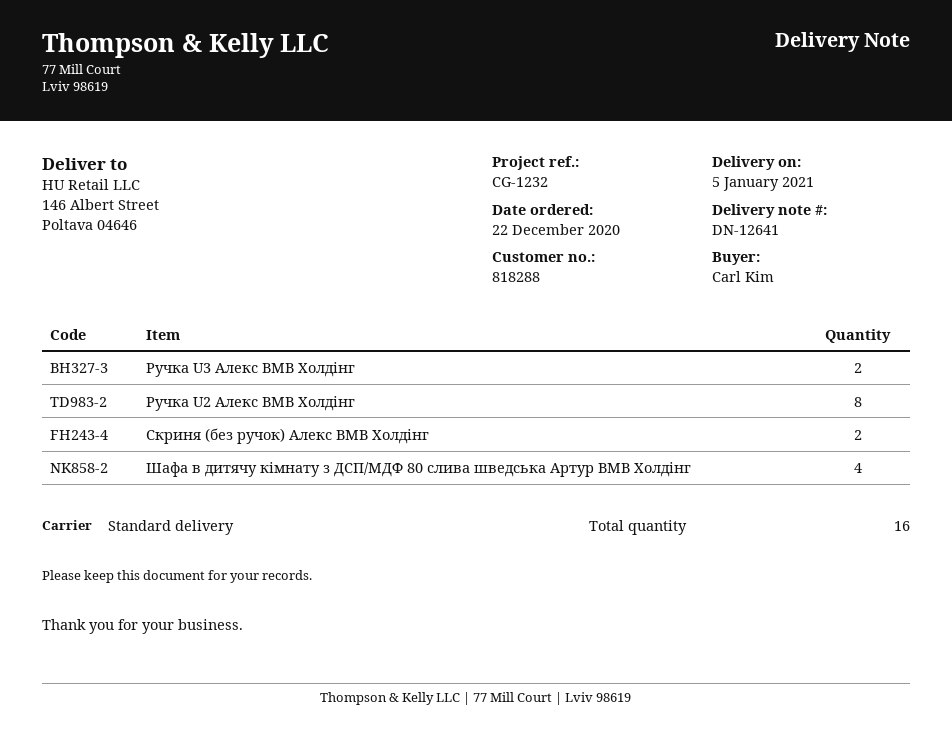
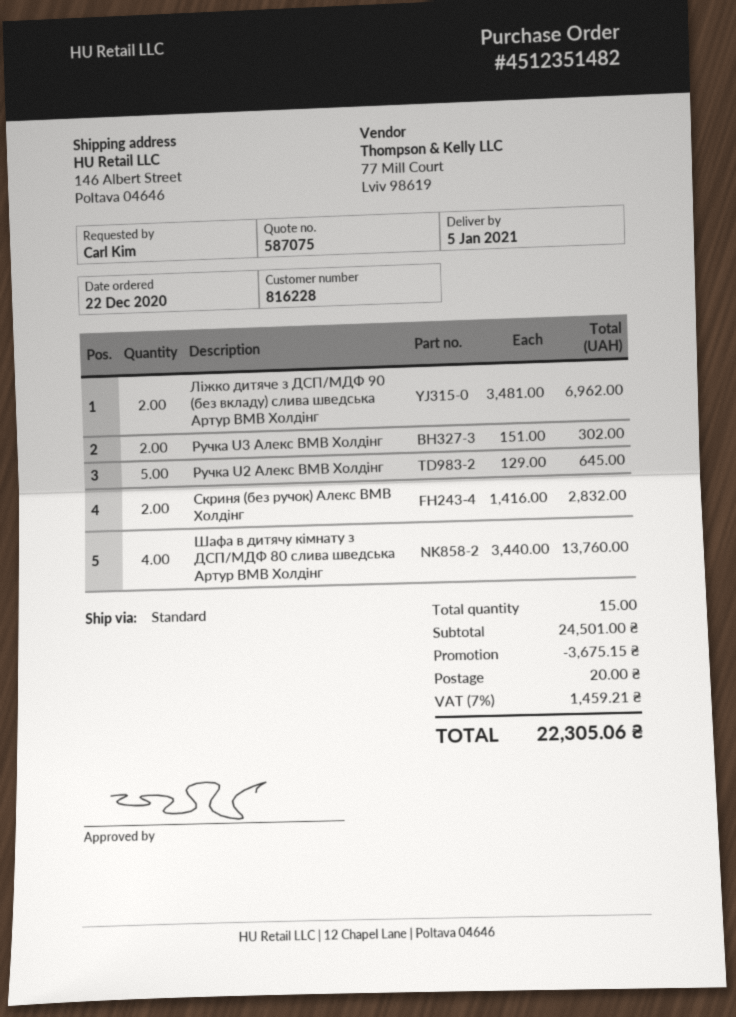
customer number: 818288 -> 816228
Ручка U2 Алекс ВМВ Холдінг: 8 -> 5
Ліжко дитяче з ДСП/МДФ 90 (без вкладу) слива шведська Артур ВМВ Холдінг: none -> 2
total quantity: 16 -> 15

